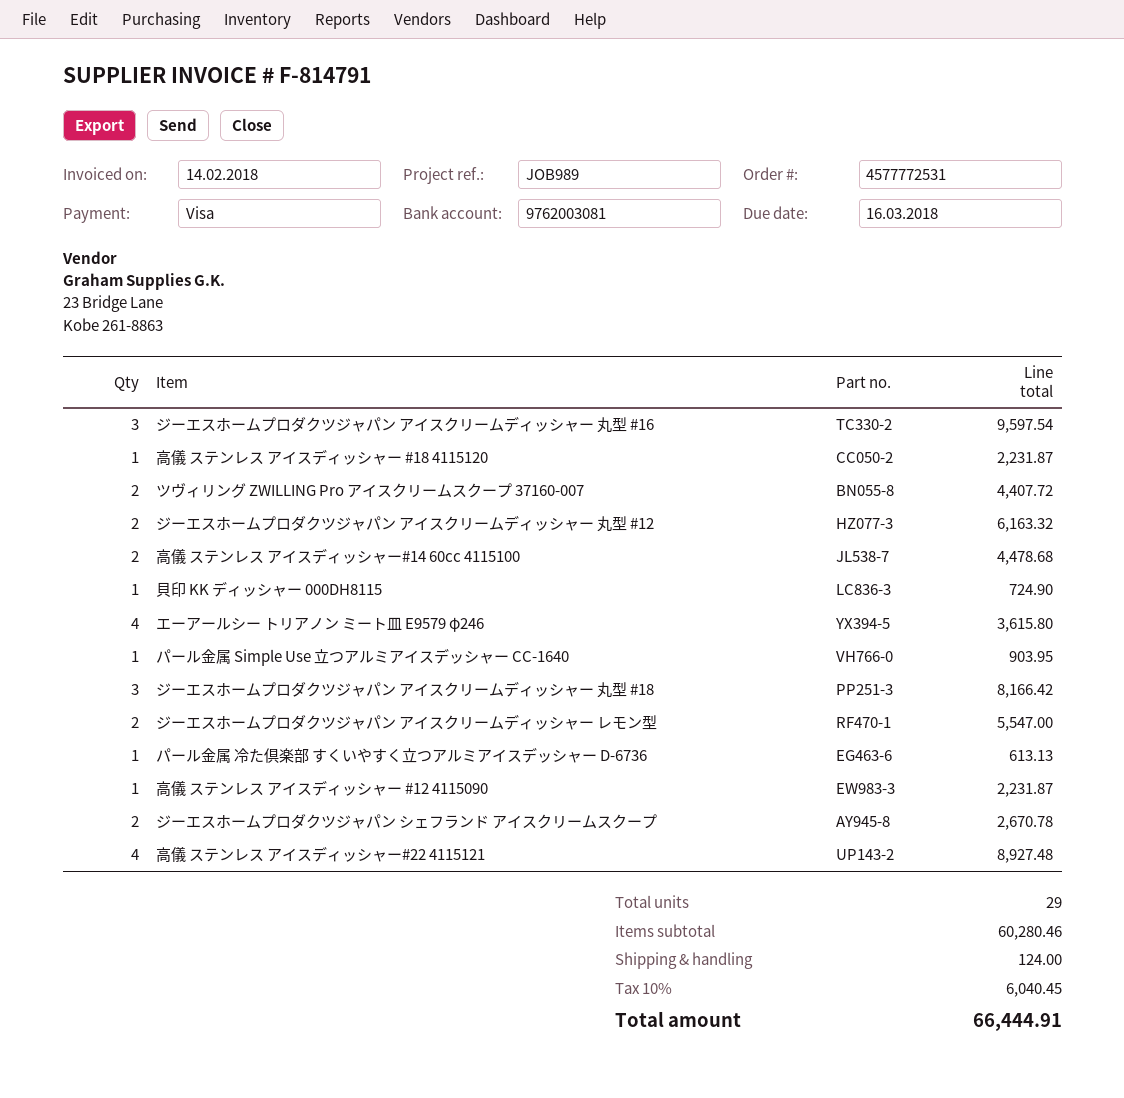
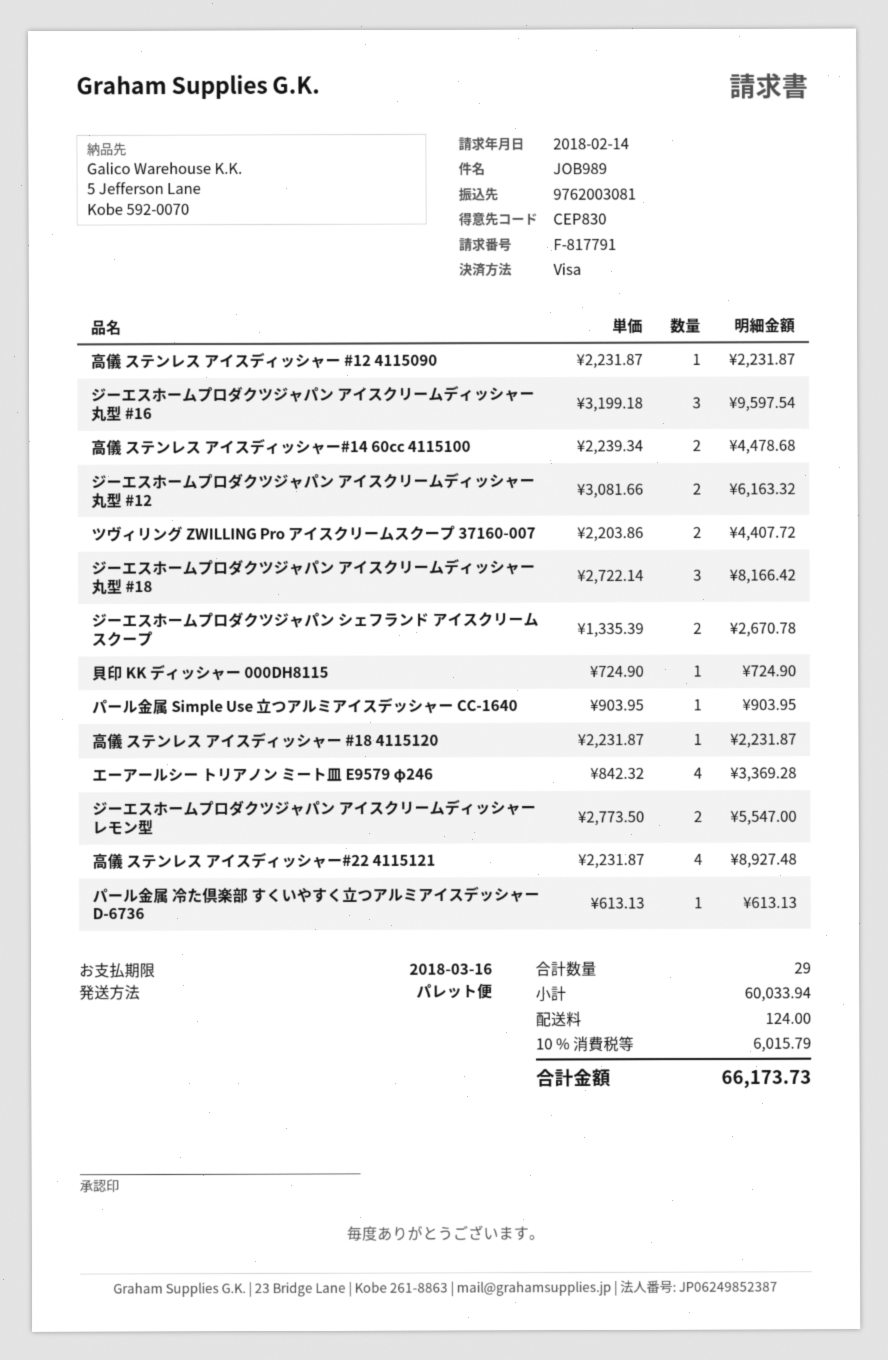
invoice number: F-814791 -> F-817791
エーアールシー トリアノン ミート皿 E9579 φ246: 4 for 3615.80 -> 4 for 3369.28
subtotal: 60280.46 -> 60033.94
tax: 10% = 6040.45 -> 10% = 6015.79
total: 66444.91 -> 66173.73

